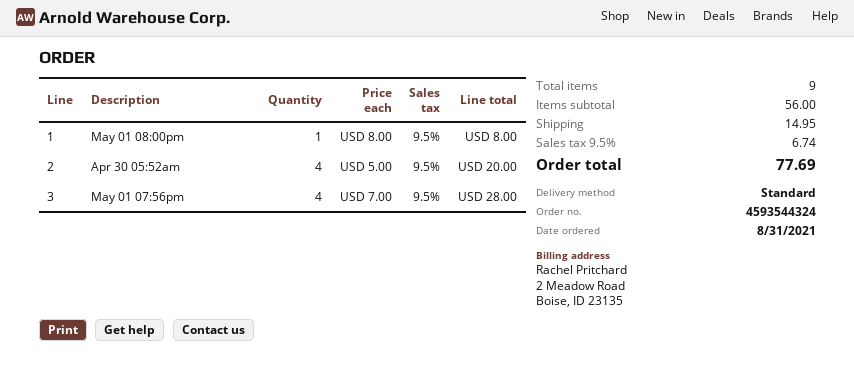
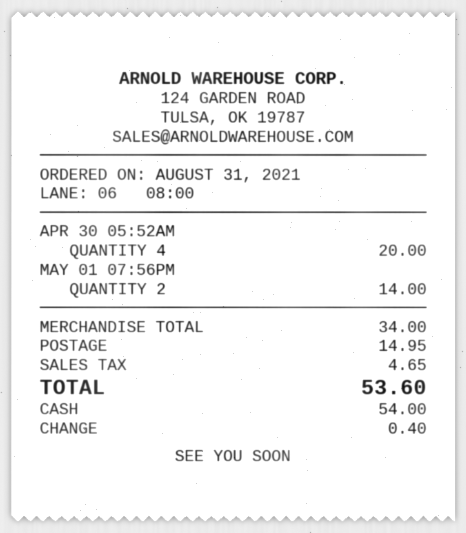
May 01 08:00pm: 1 for 8.00 -> none
May 01 07:56pm: 4 for 28.00 -> 2 for 14.00
subtotal: 56.00 -> 34.00
tax: 6.74 -> 4.65
total: 77.69 -> 53.60

